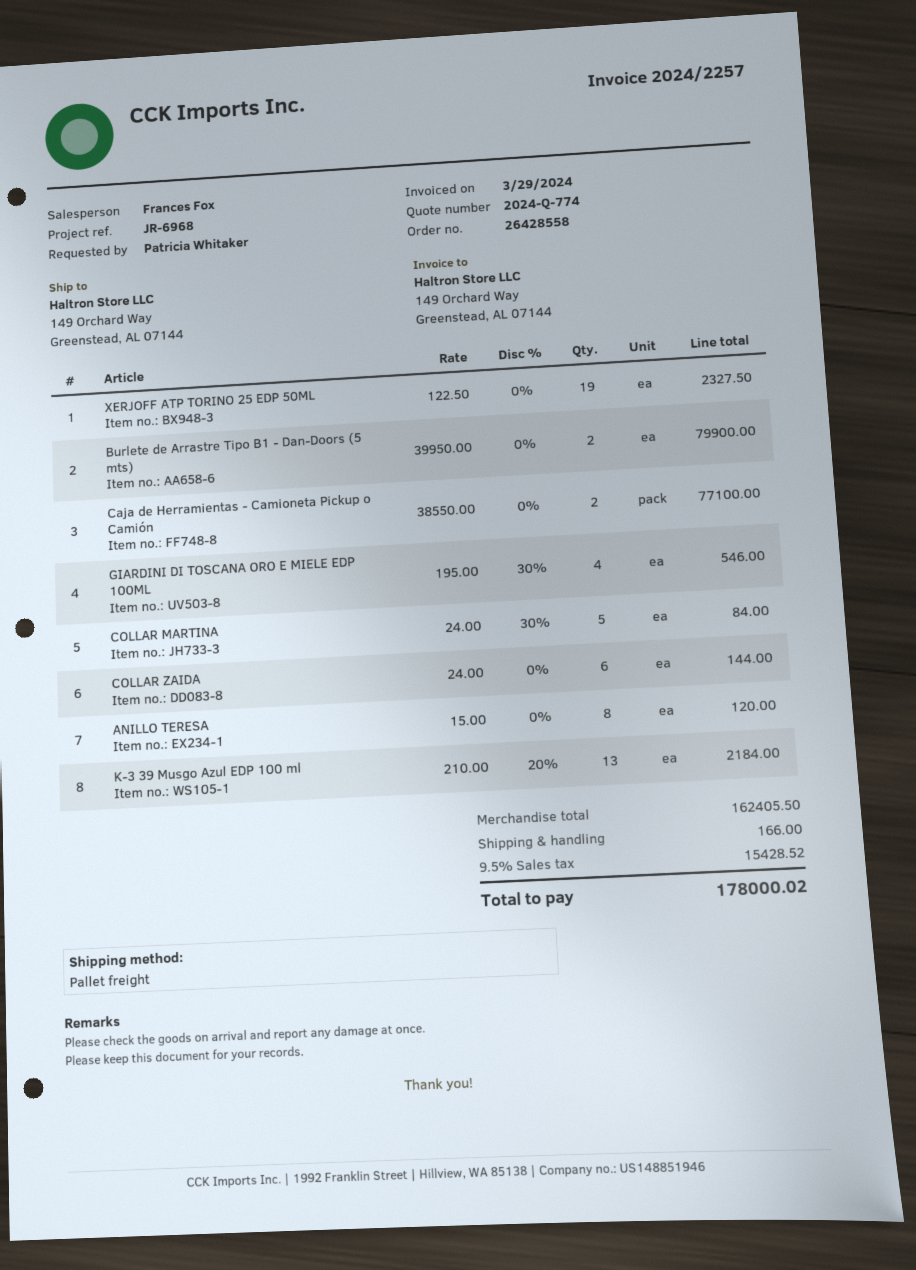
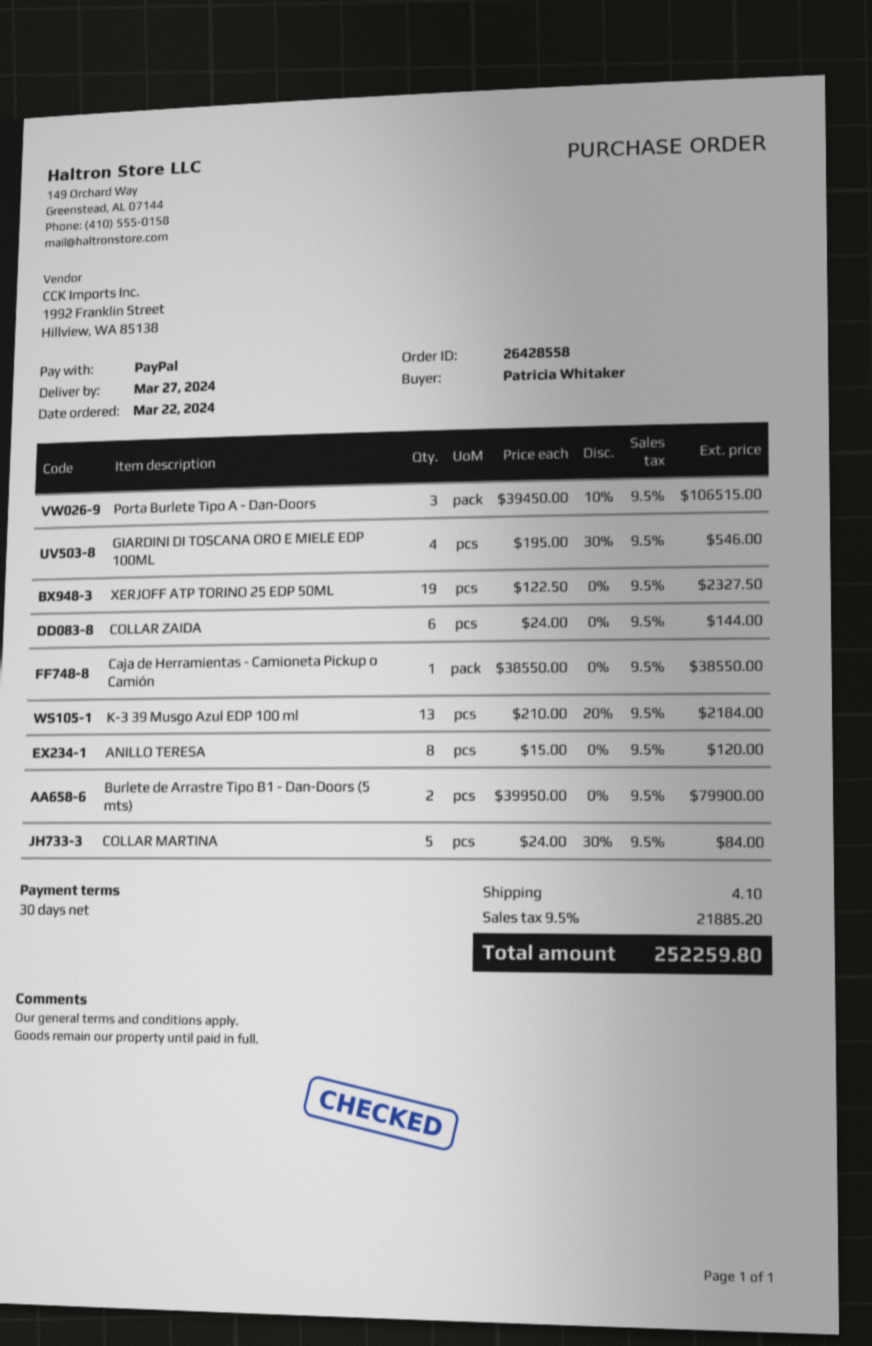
Caja de Herramientas - Camioneta Pickup o Camión: 2 x 38550.00 = 77100.00 -> 1 x 38550.00 = 38550.00
Porta Burlete Tipo A - Dan-Doors: none -> 3 x 39450.00 - 10% = 106515.00
shipping: 166.00 -> 4.10
tax: 9.5% = 15428.52 -> 9.5% = 21885.20
total: 178000.02 -> 252259.80

